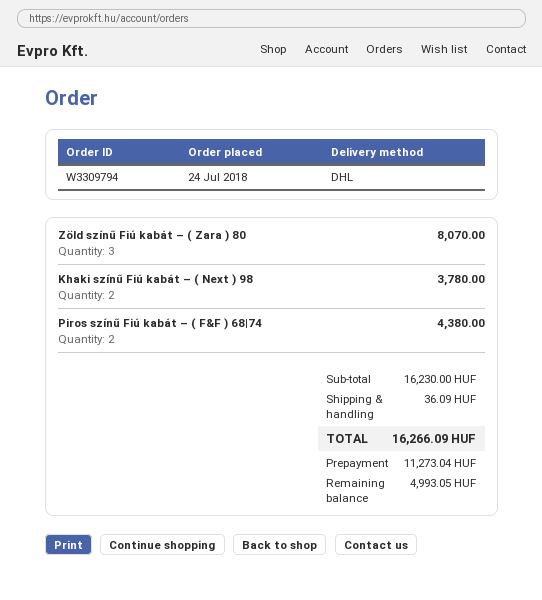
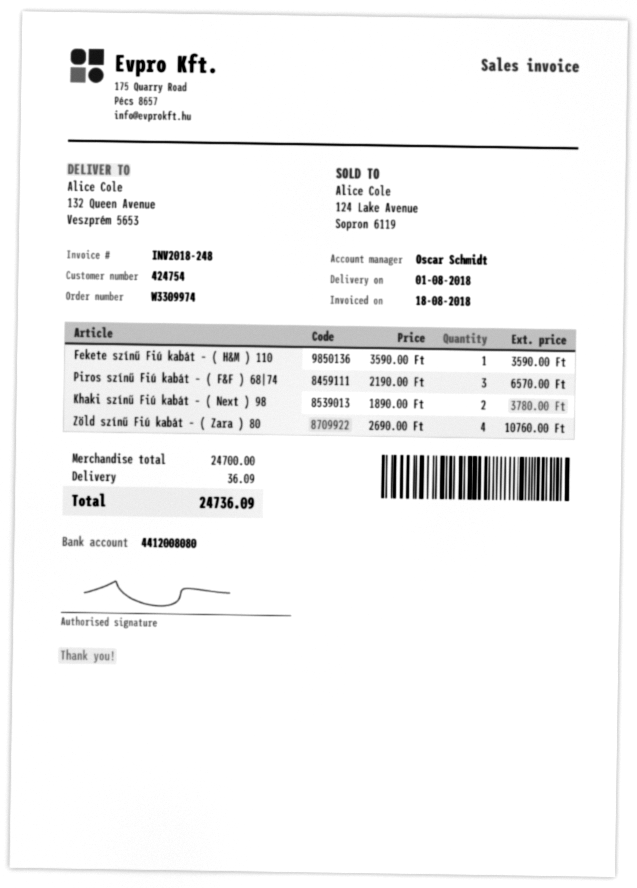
order number: W3309794 -> W3309974
Zöld színű Fiú kabát – ( Zara ) 80: 3 for 8070.00 -> 4 for 10760.00
Piros színű Fiú kabát – ( F&F ) 68|74: 2 for 4380.00 -> 3 for 6570.00
Fekete színű Fiú kabát – ( H&M ) 110: none -> 1 for 3590.00
subtotal: 16230.00 -> 24700.00
total: 16266.09 -> 24736.09

